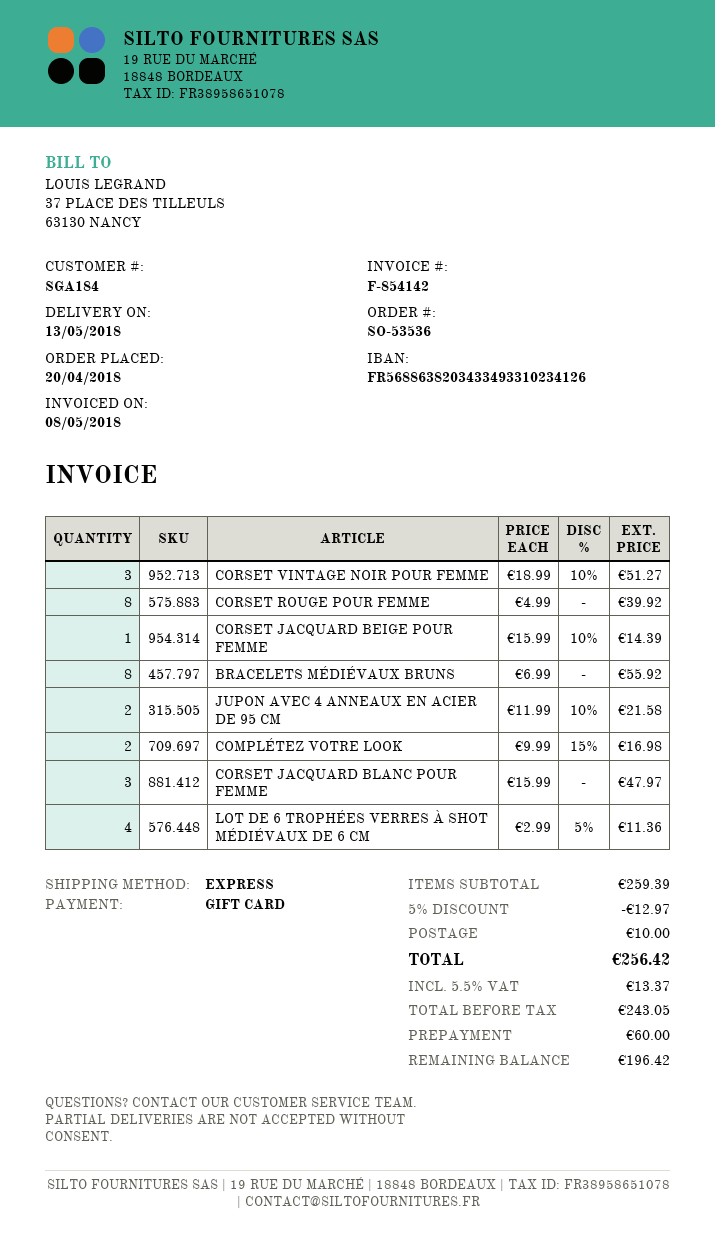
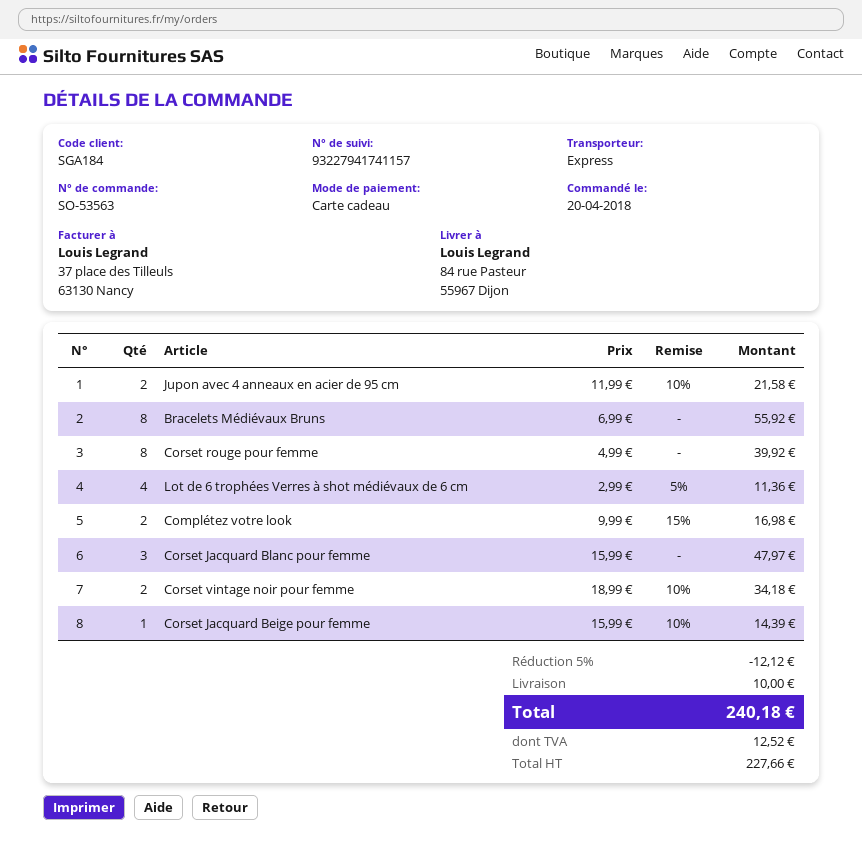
order number: SO-53536 -> SO-53563
CORSET VINTAGE NOIR POUR FEMME: 3 x 18.99 - 10% = 51.27 -> 2 x 18.99 - 10% = 34.18
discount: 5% = 12.97 -> 5% = 12.12
net: 243.05 -> 227.66
tax: 13.37 -> 12.52
total: 256.42 -> 240.18

